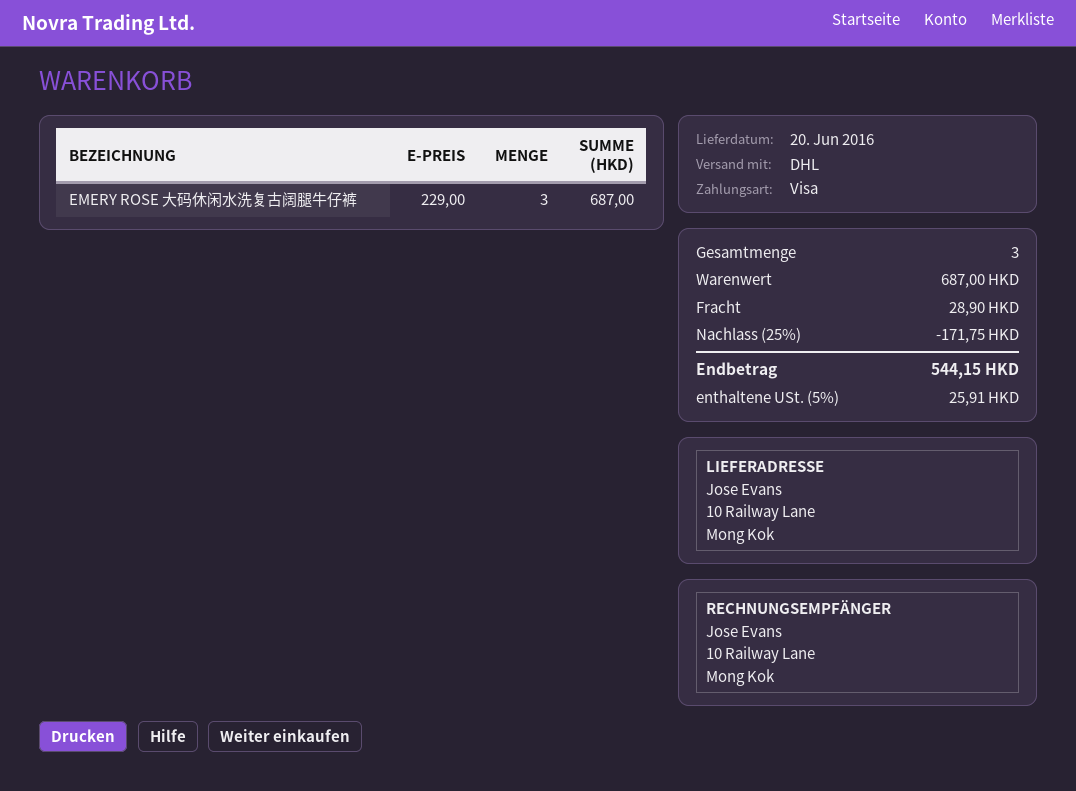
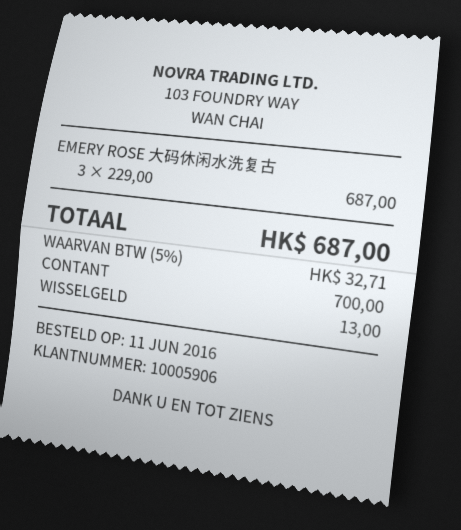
payment method: Visa -> cash
discount: 25% = 171.75 -> none
shipping: 28.90 -> none
tax: 5% = 25.91 -> 5% = 32.71
total: 544.15 -> 687.00

